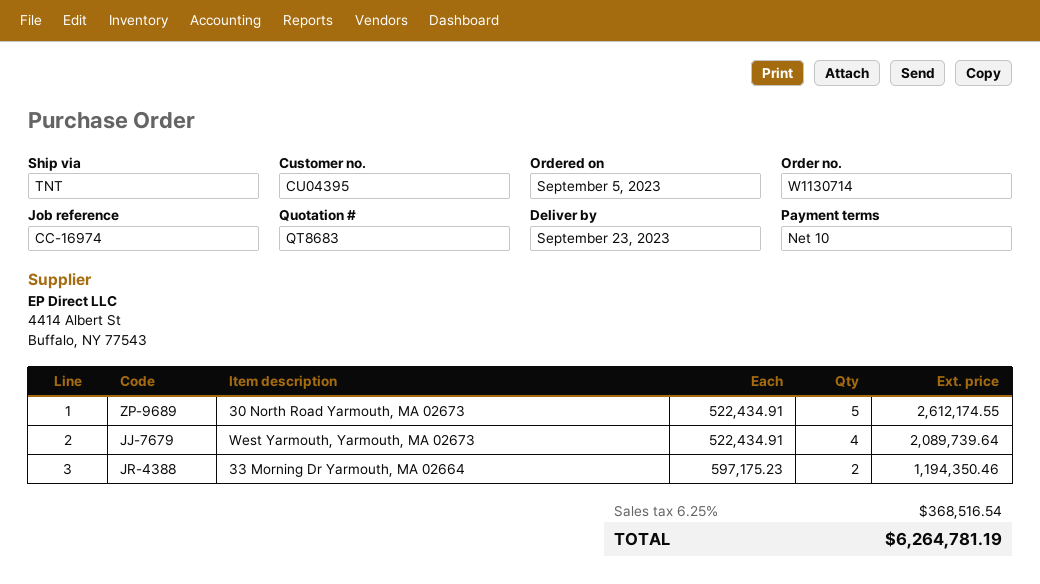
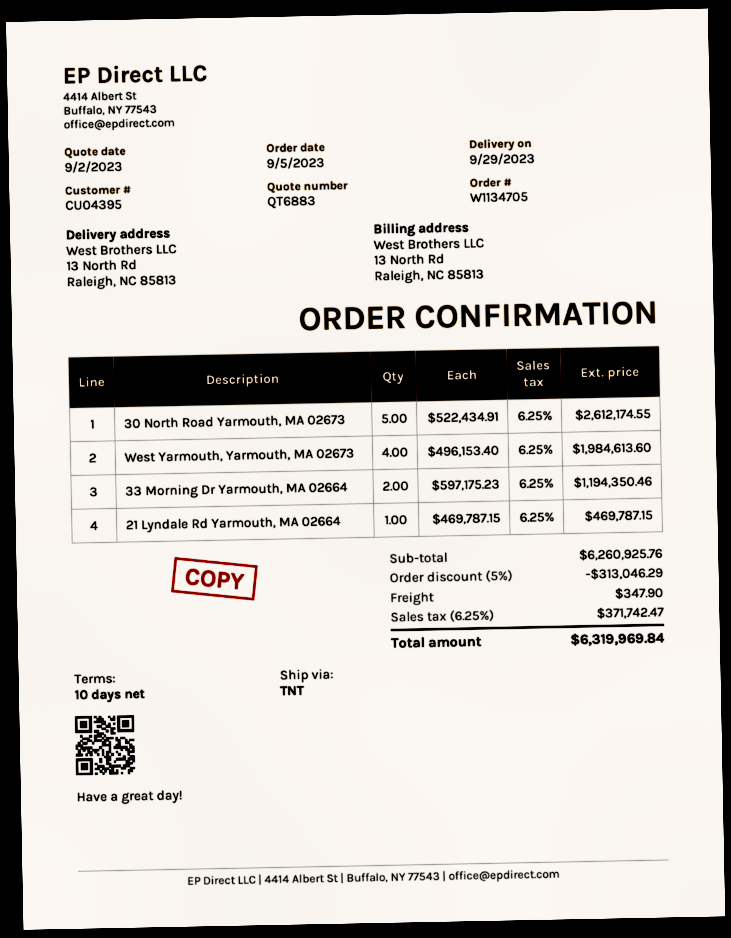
quote number: QT8683 -> QT6883
order number: W1130714 -> W1134705
delivery date: 2023-09-23 -> 2023-09-29
West Yarmouth, Yarmouth, MA 02673: 4 x 522434.91 = 2089739.64 -> 4 x 496153.40 = 1984613.60
21 Lyndale Rd Yarmouth, MA 02664: none -> 1 x 469787.15 = 469787.15
discount: none -> 5% = 313046.29
shipping: none -> 347.90
tax: 6.25% = 368516.54 -> 6.25% = 371742.47
total: 6264781.19 -> 6319969.84

